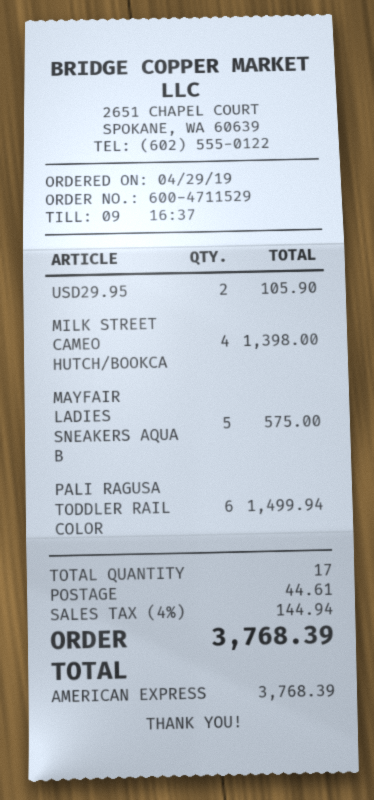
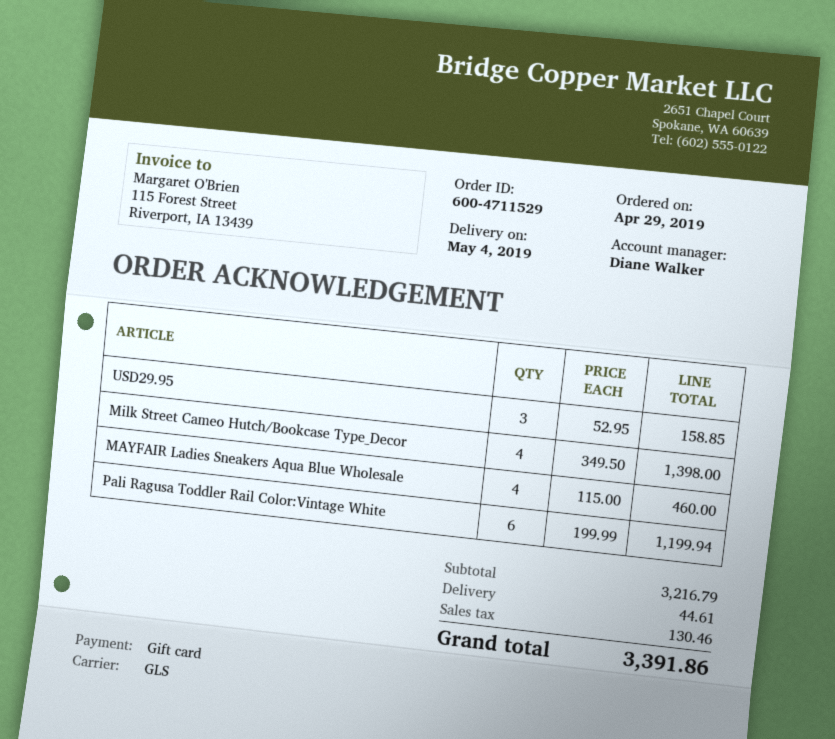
payment method: American Express -> gift card
USD29.95: 2 for 105.90 -> 3 for 158.85
MAYFAIR LADIES SNEAKERS AQUA B: 5 for 575.00 -> 4 for 460.00
PALI RAGUSA TODDLER RAIL COLOR: 6 for 1499.94 -> 6 for 1199.94
tax: 144.94 -> 130.46
total: 3768.39 -> 3391.86

